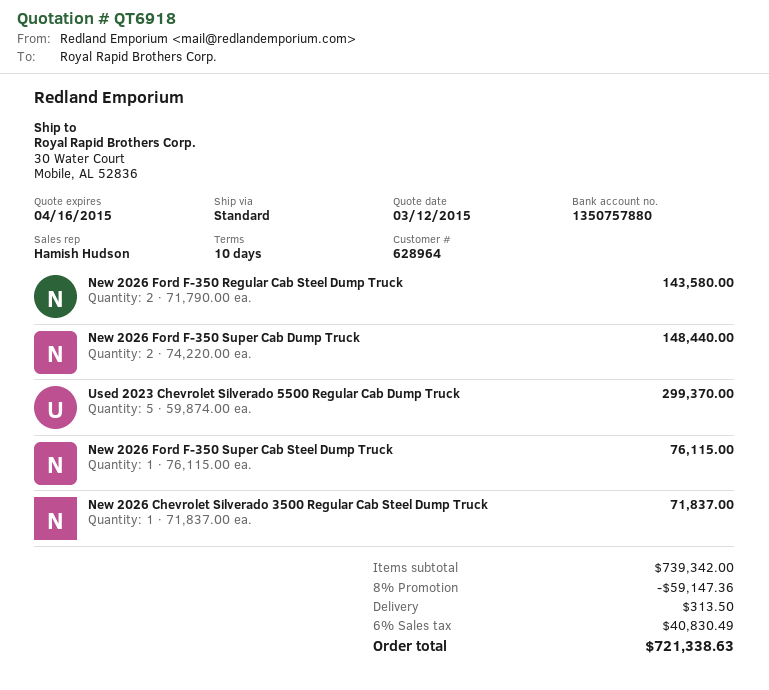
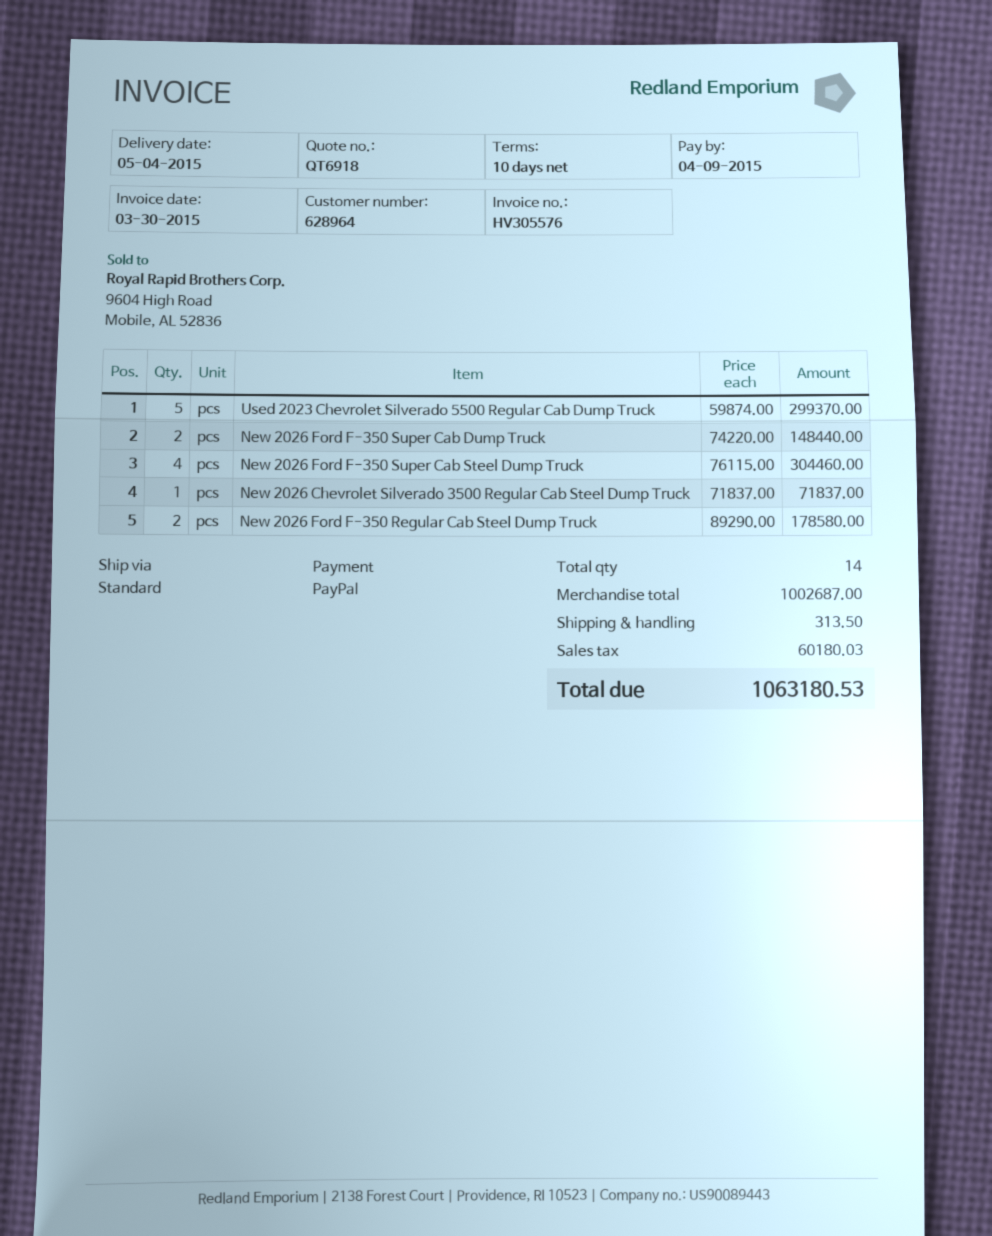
New 2026 Ford F-350 Regular Cab Steel Dump Truck: 2 x 71790.00 = 143580.00 -> 2 x 89290.00 = 178580.00
New 2026 Ford F-350 Super Cab Steel Dump Truck: 1 x 76115.00 = 76115.00 -> 4 x 76115.00 = 304460.00
subtotal: 739342.00 -> 1002687.00
discount: 8% = 59147.36 -> none
tax: 40830.49 -> 60180.03
total: 721338.63 -> 1063180.53

